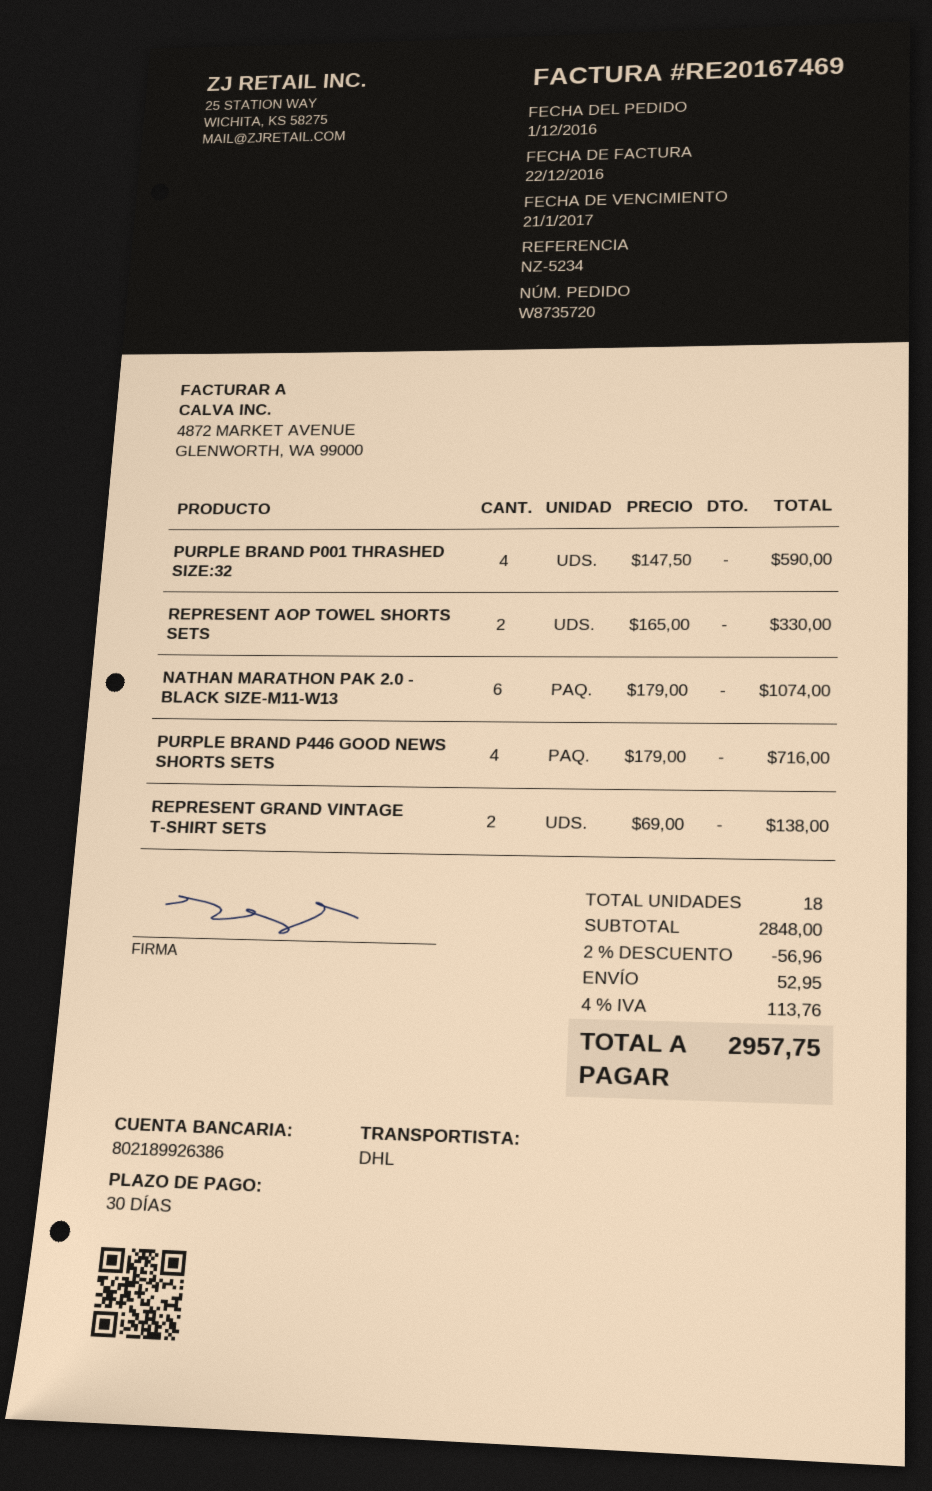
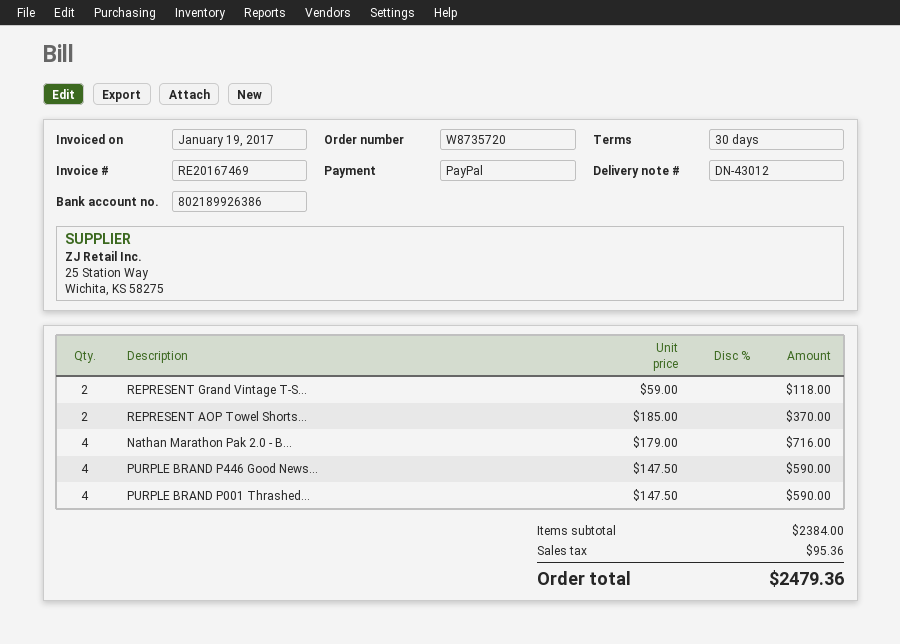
invoice date: 2016-12-22 -> 2017-01-19
REPRESENT AOP TOWEL SHORTS SETS: 2 x 165.00 = 330.00 -> 2 x 185.00 = 370.00
NATHAN MARATHON PAK 2.0 - BLACK SIZE-M11-W13: 6 x 179.00 = 1074.00 -> 4 x 179.00 = 716.00
PURPLE BRAND P446 GOOD NEWS SHORTS SETS: 4 x 179.00 = 716.00 -> 4 x 147.50 = 590.00
REPRESENT GRAND VINTAGE T-SHIRT SETS: 2 x 69.00 = 138.00 -> 2 x 59.00 = 118.00
subtotal: 2848.00 -> 2384.00
discount: 2% = 56.96 -> none
shipping: 52.95 -> none
tax: 113.76 -> 95.36
total: 2957.75 -> 2479.36

